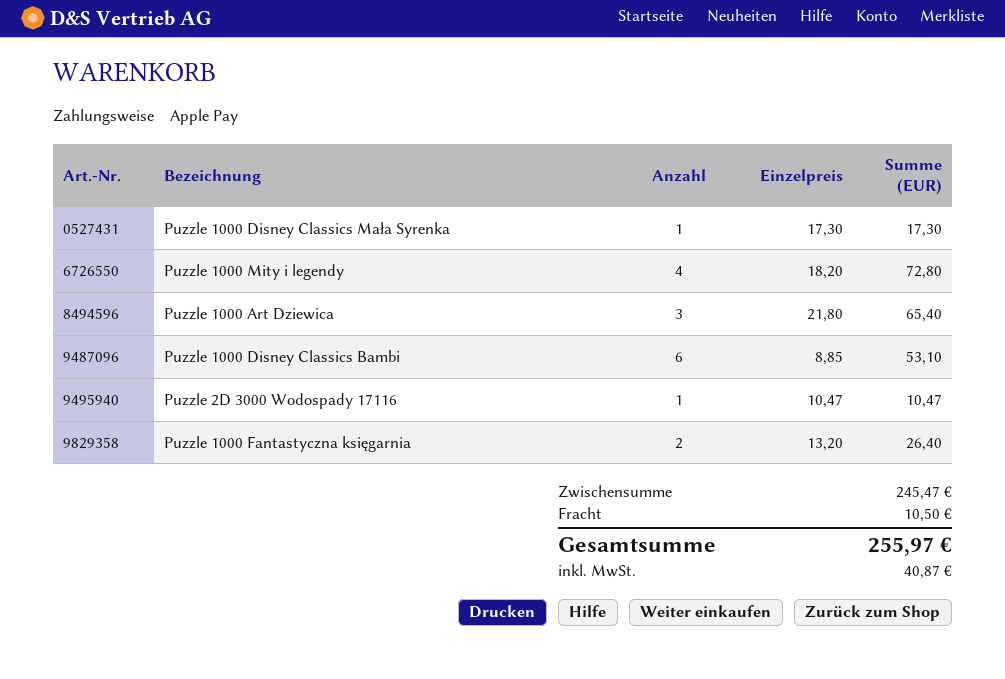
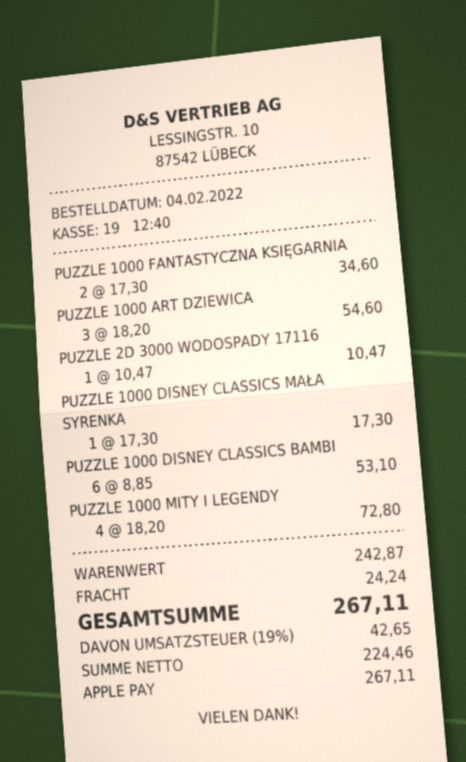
Puzzle 1000 Art Dziewica: 3 x 21.80 = 65.40 -> 3 x 18.20 = 54.60
Puzzle 1000 Fantastyczna księgarnia: 2 x 13.20 = 26.40 -> 2 x 17.30 = 34.60
subtotal: 245.47 -> 242.87
shipping: 10.50 -> 24.24
tax: 40.87 -> 42.65
total: 255.97 -> 267.11

